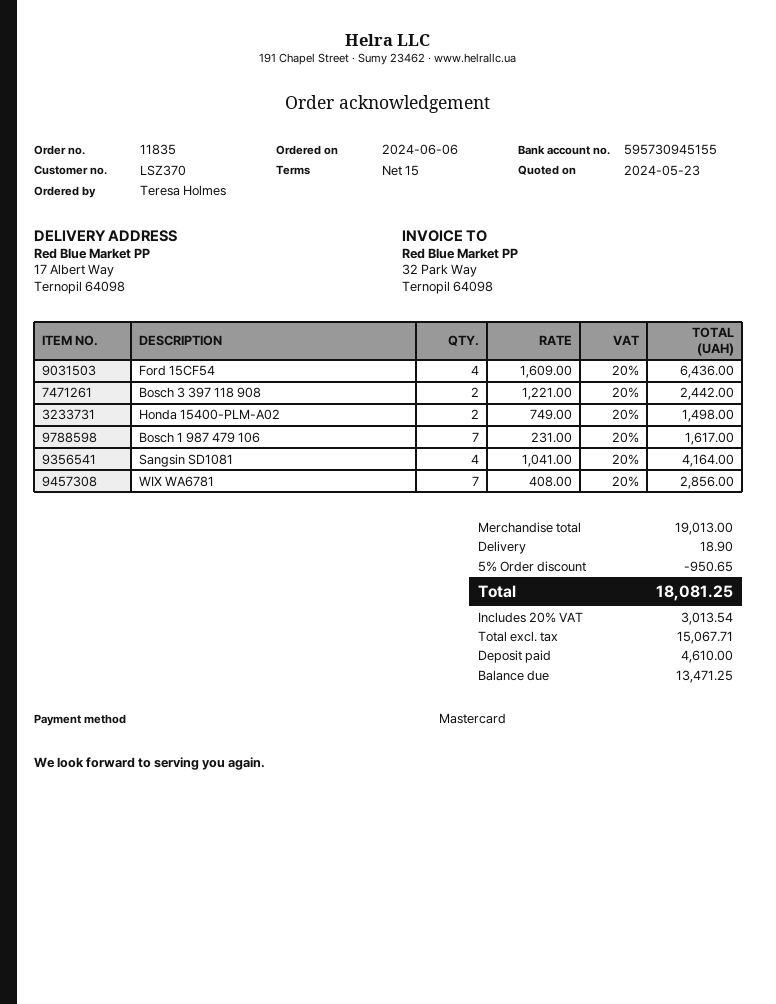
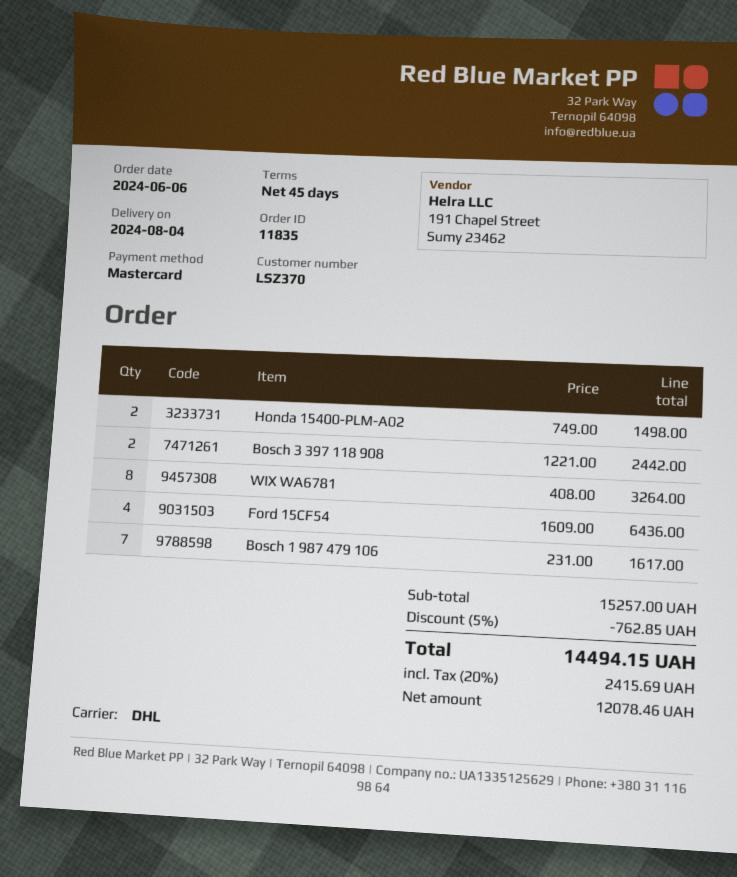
payment terms: 15 days -> 45 days
Sangsin SD1081: 4 x 1041.00 = 4164.00 -> none
WIX WA6781: 7 x 408.00 = 2856.00 -> 8 x 408.00 = 3264.00
subtotal: 19013.00 -> 15257.00
discount: 5% = 950.65 -> 5% = 762.85
shipping: 18.90 -> none
net: 15067.71 -> 12078.46
tax: 20% = 3013.54 -> 20% = 2415.69
total: 18081.25 -> 14494.15

